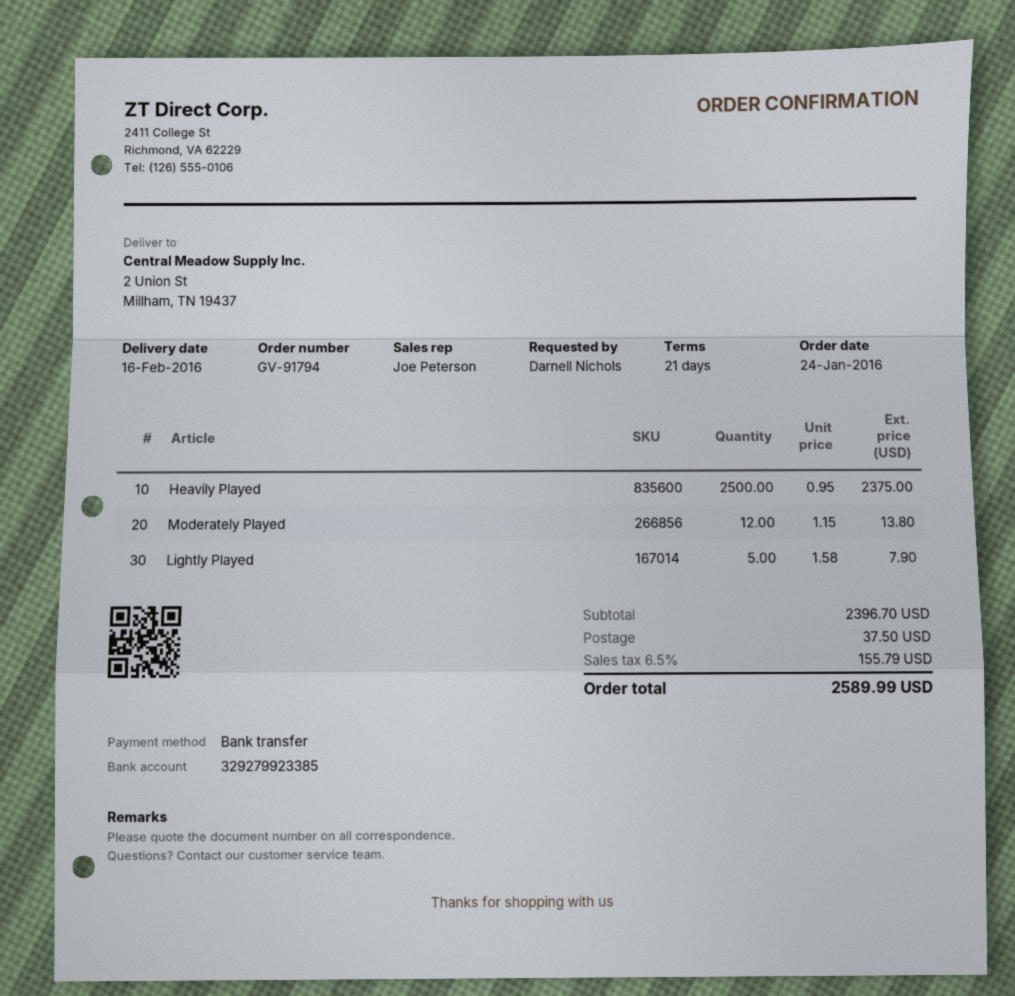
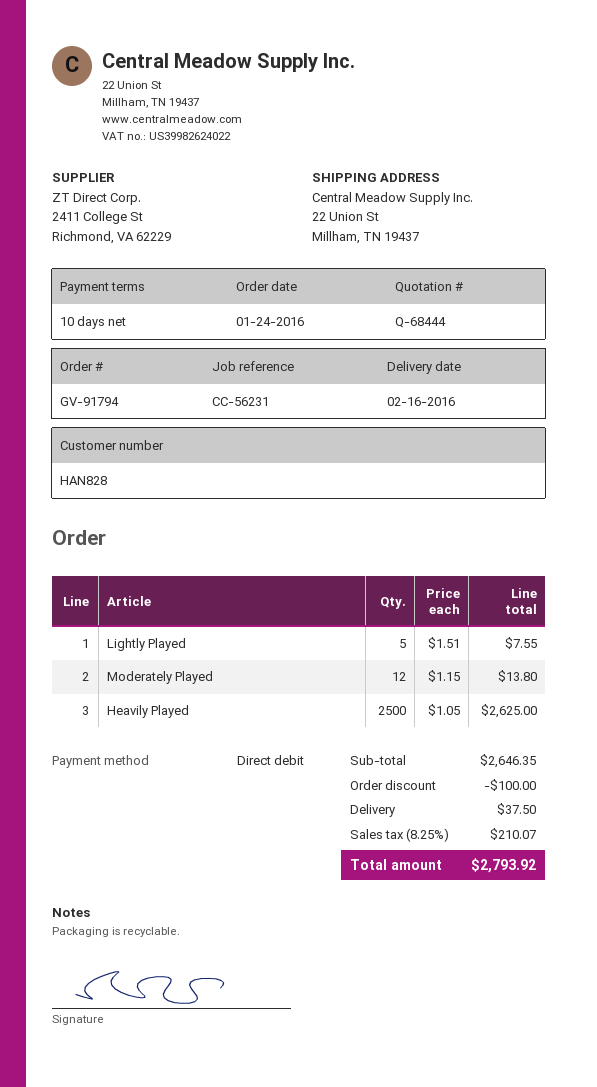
payment terms: 21 days -> 10 days
payment method: bank transfer -> direct debit
ship to: 2 Union St, Millham, TN 19437 -> 22 Union St, Millham, TN 19437
Heavily Played: 2500 x 0.95 = 2375.00 -> 2500 x 1.05 = 2625.00
Lightly Played: 5 x 1.58 = 7.90 -> 5 x 1.51 = 7.55
subtotal: 2396.70 -> 2646.35
discount: none -> 100.00
tax: 6.5% = 155.79 -> 8.25% = 210.07
total: 2589.99 -> 2793.92

